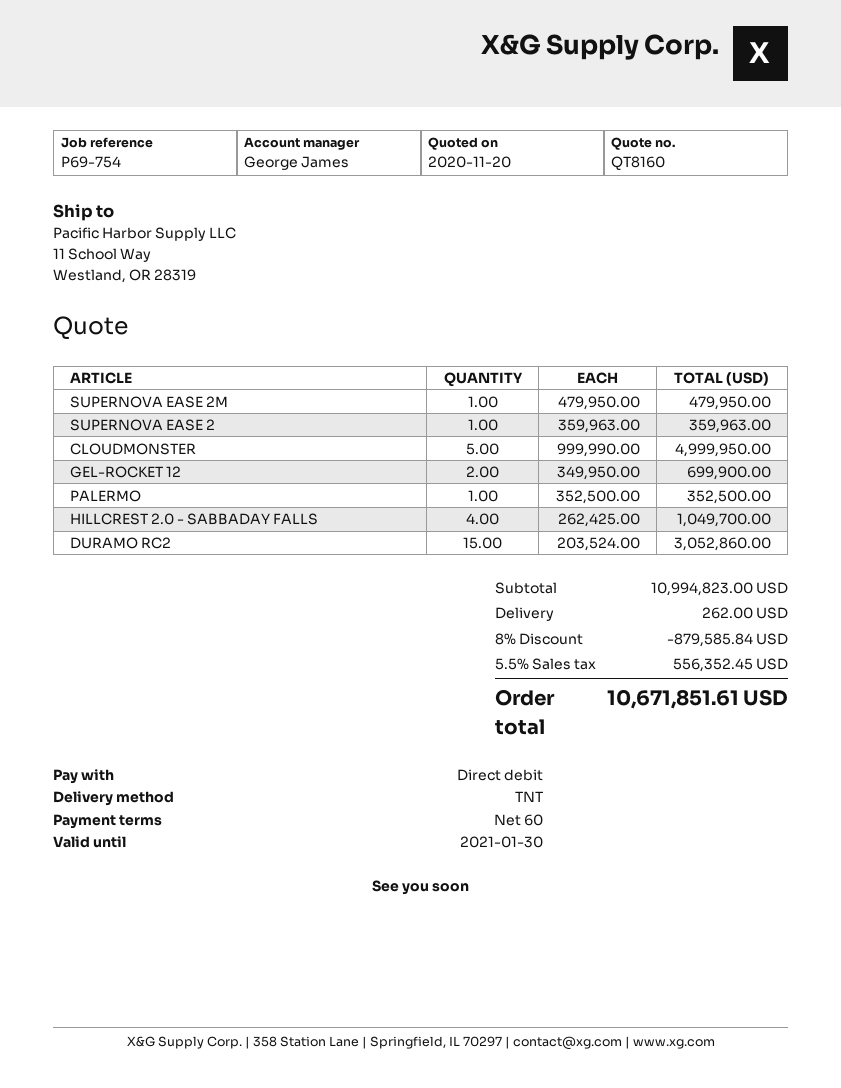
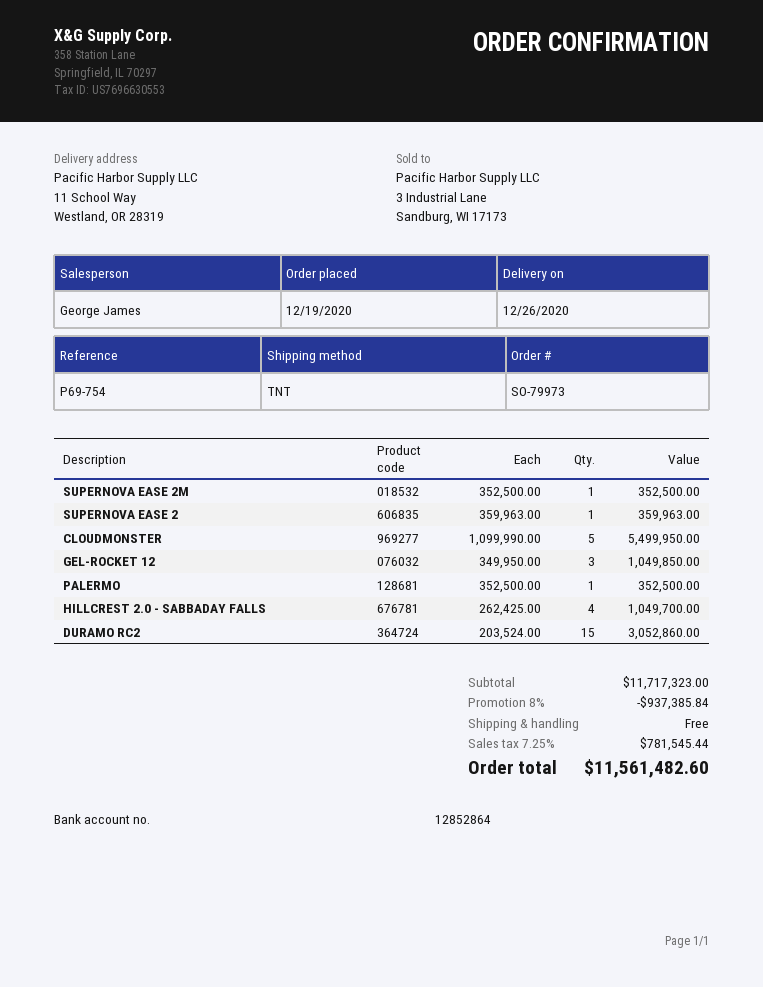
SUPERNOVA EASE 2M: 1 x 479950.00 = 479950.00 -> 1 x 352500.00 = 352500.00
CLOUDMONSTER: 5 x 999990.00 = 4999950.00 -> 5 x 1099990.00 = 5499950.00
GEL-ROCKET 12: 2 x 349950.00 = 699900.00 -> 3 x 349950.00 = 1049850.00
subtotal: 10994823.00 -> 11717323.00
discount: 8% = 879585.84 -> 8% = 937385.84
shipping: 262.00 -> 0.00
tax: 5.5% = 556352.45 -> 7.25% = 781545.44
total: 10671851.61 -> 11561482.60

